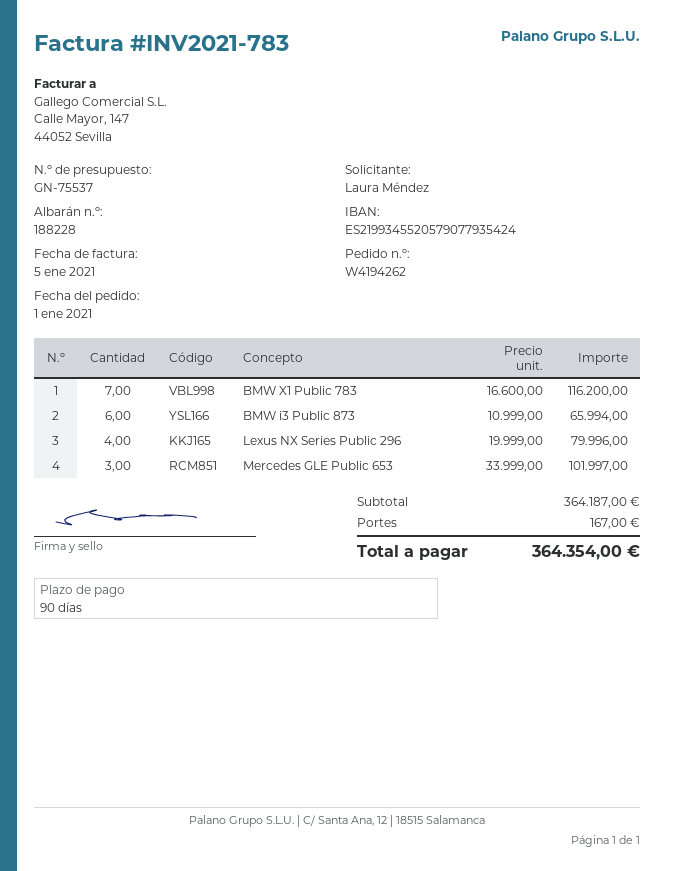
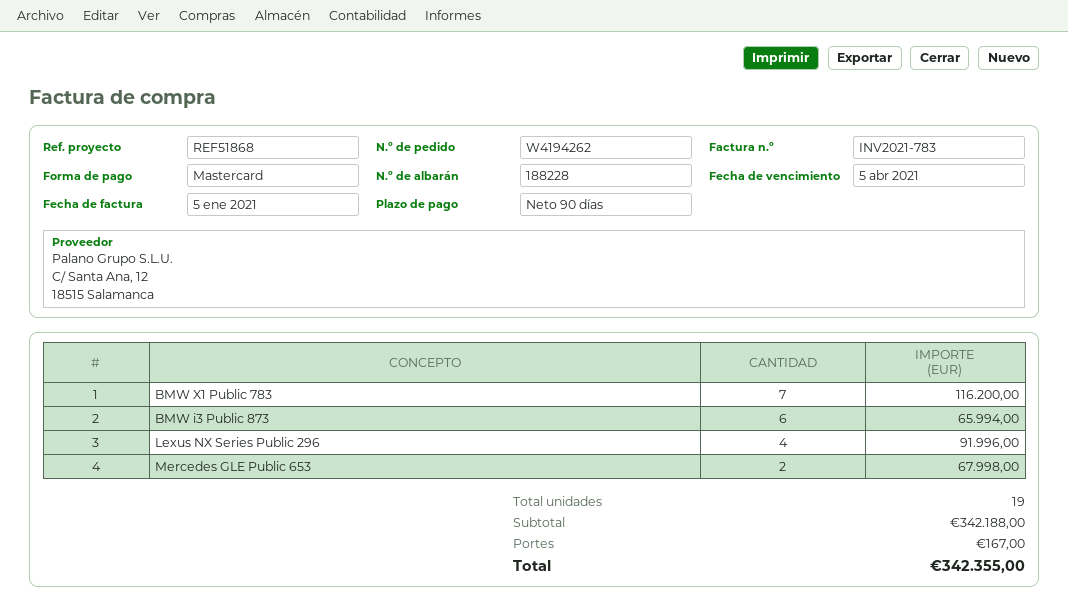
Lexus NX Series Public 296: 4 for 79996.00 -> 4 for 91996.00
Mercedes GLE Public 653: 3 for 101997.00 -> 2 for 67998.00
subtotal: 364187.00 -> 342188.00
total: 364354.00 -> 342355.00

